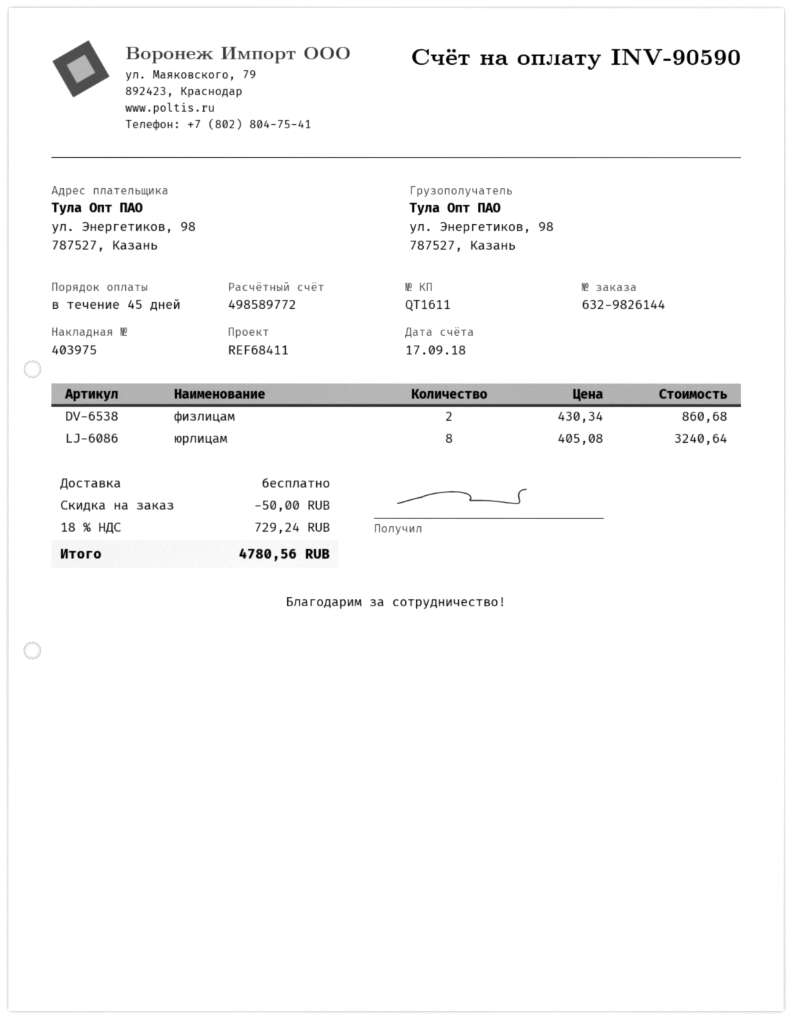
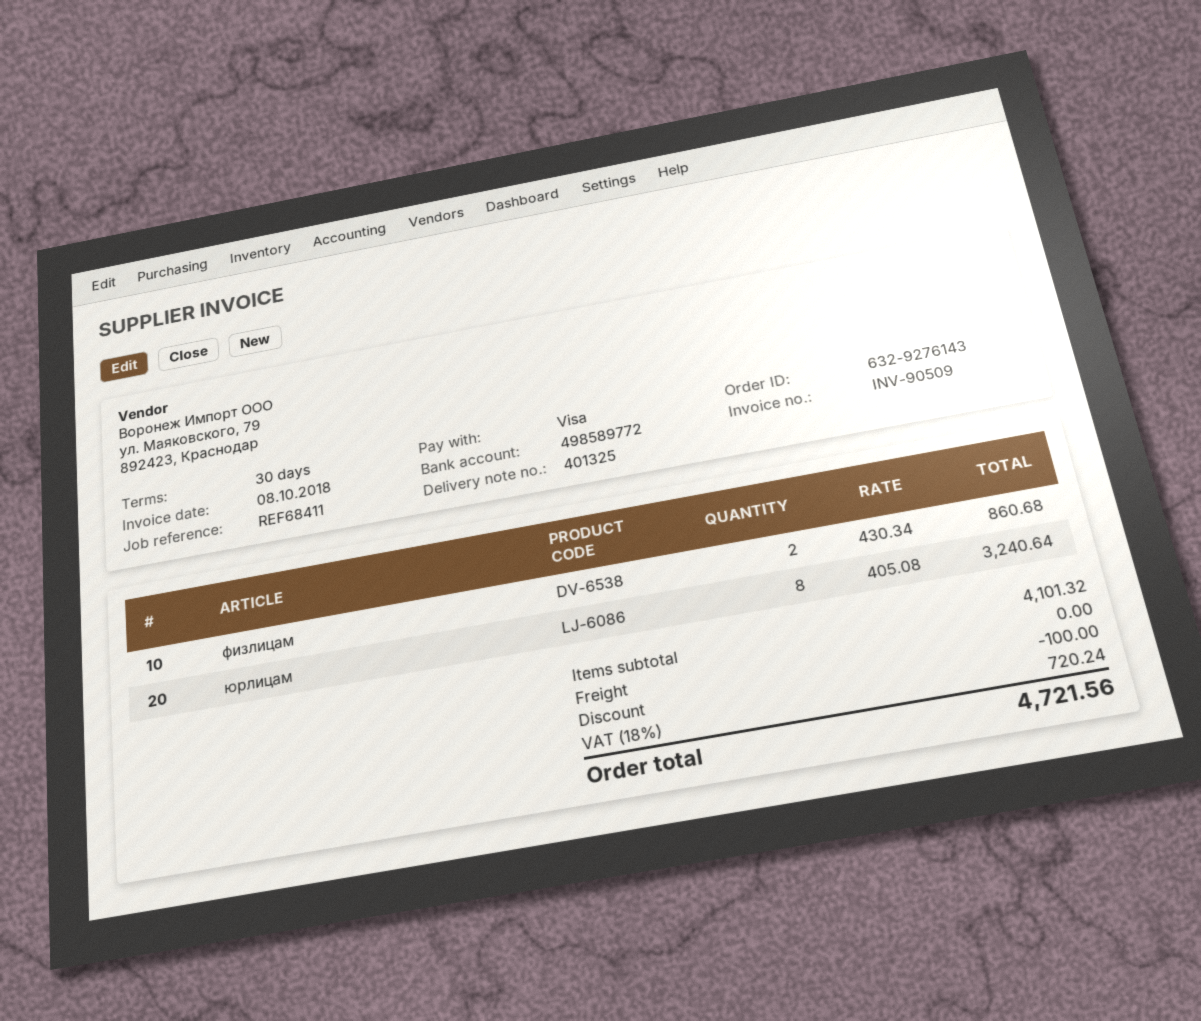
order number: 632-9826144 -> 632-9276143
delivery note number: 403975 -> 401325
invoice number: INV-90590 -> INV-90509
invoice date: 2018-09-17 -> 2018-10-08
payment terms: 45 days -> 30 days
discount: 50.00 -> 100.00
tax: 18% = 729.24 -> 18% = 720.24
total: 4780.56 -> 4721.56

